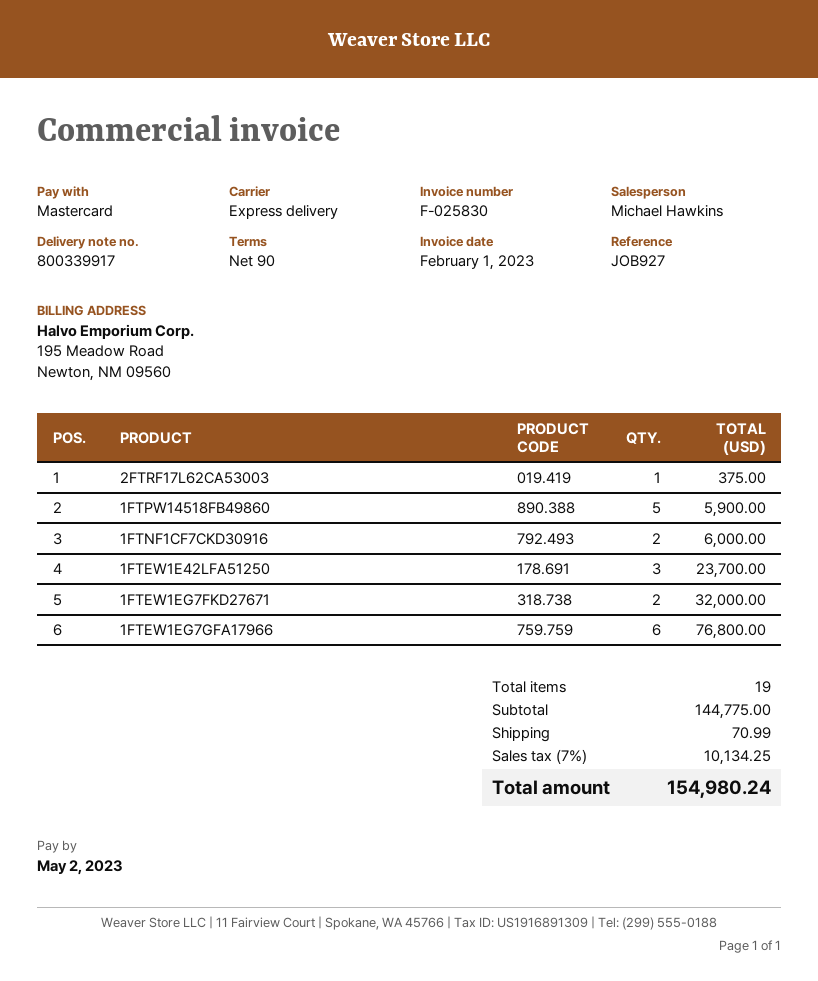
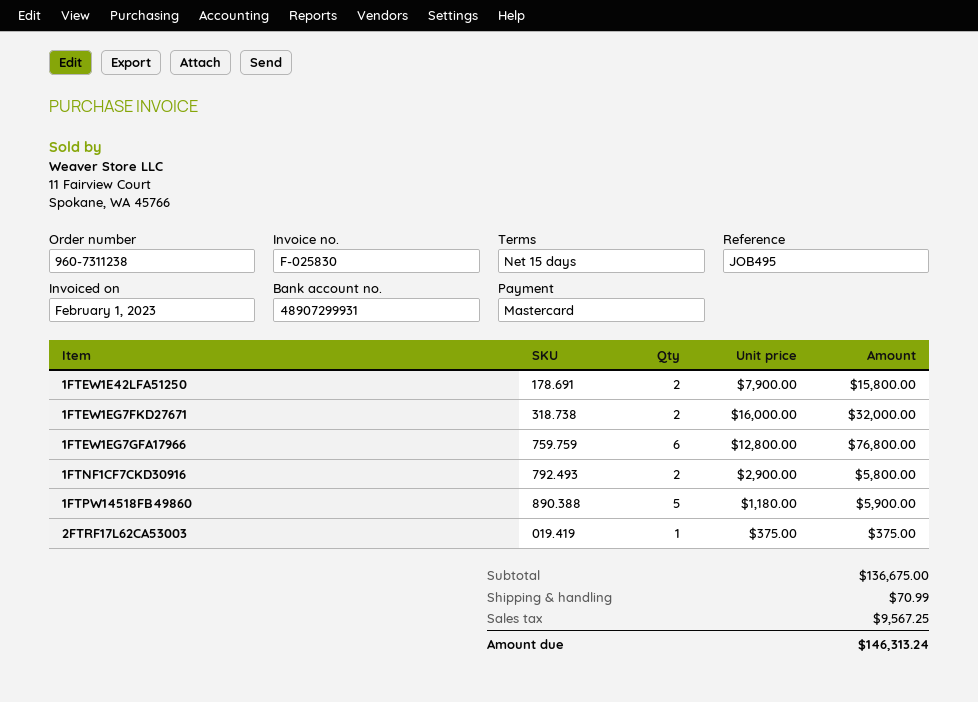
payment terms: 90 days -> 15 days
reference: JOB927 -> JOB495
1FTNF1CF7CKD30916: 2 for 6000.00 -> 2 for 5800.00
1FTEW1E42LFA51250: 3 for 23700.00 -> 2 for 15800.00
subtotal: 144775.00 -> 136675.00
tax: 10134.25 -> 9567.25
total: 154980.24 -> 146313.24

